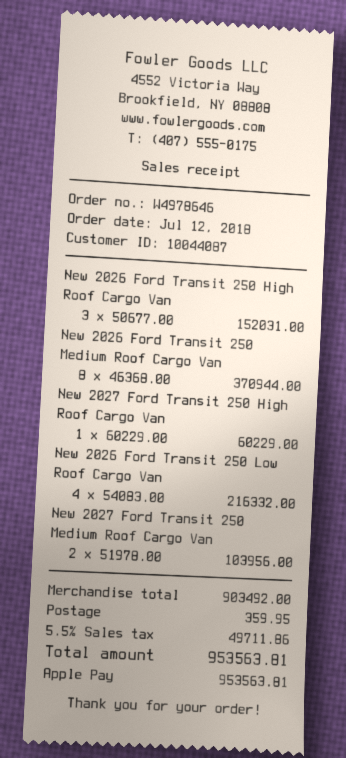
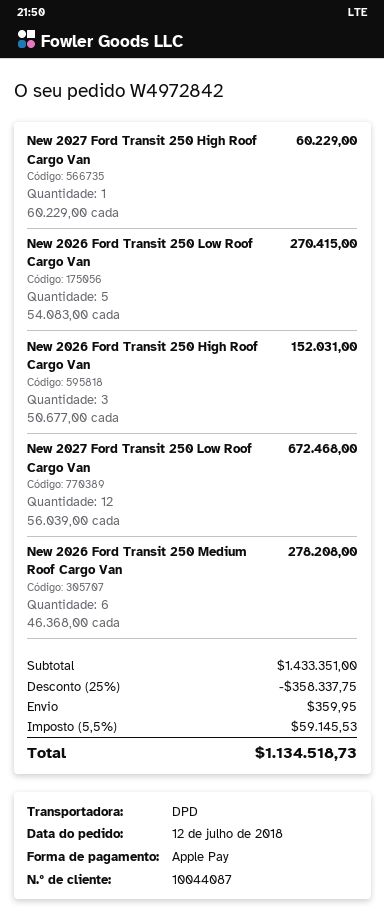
order number: W4978646 -> W4972842
New 2026 Ford Transit 250 Medium Roof Cargo Van: 8 x 46368.00 = 370944.00 -> 6 x 46368.00 = 278208.00
New 2026 Ford Transit 250 Low Roof Cargo Van: 4 x 54083.00 = 216332.00 -> 5 x 54083.00 = 270415.00
New 2027 Ford Transit 250 Medium Roof Cargo Van: 2 x 51978.00 = 103956.00 -> none
New 2027 Ford Transit 250 Low Roof Cargo Van: none -> 12 x 56039.00 = 672468.00
subtotal: 903492.00 -> 1433351.00
discount: none -> 25% = 358337.75
tax: 5.5% = 49711.86 -> 5.5% = 59145.53
total: 953563.81 -> 1134518.73

